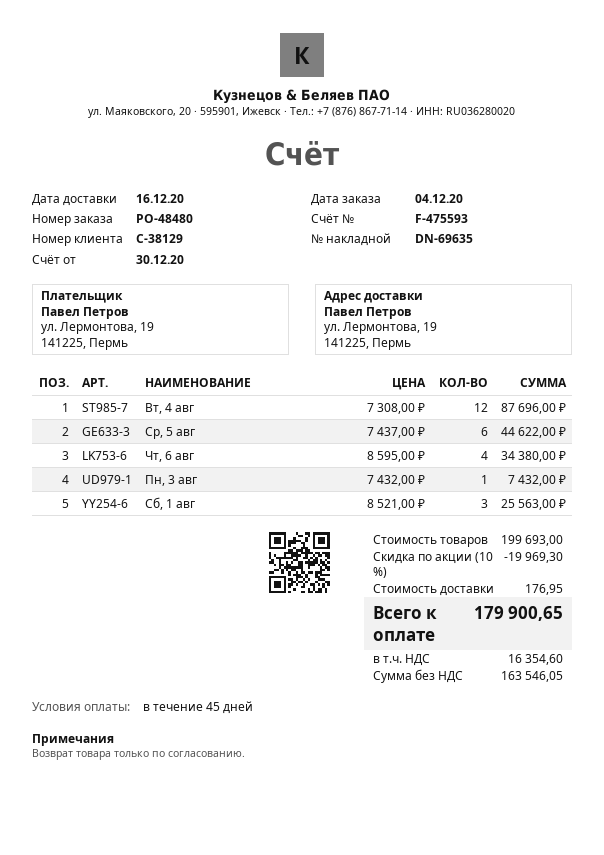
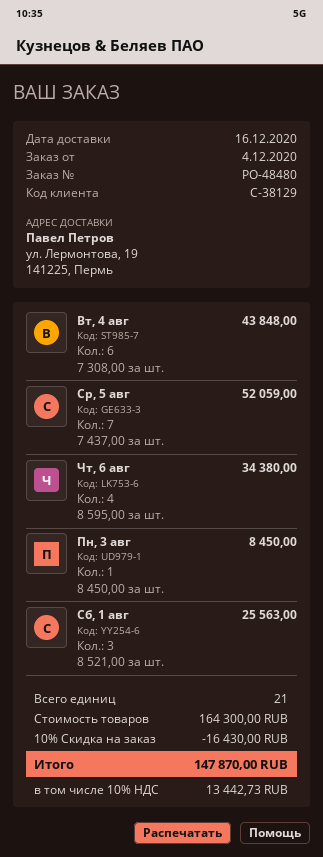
Вт, 4 авг: 12 x 7308.00 = 87696.00 -> 6 x 7308.00 = 43848.00
Ср, 5 авг: 6 x 7437.00 = 44622.00 -> 7 x 7437.00 = 52059.00
Пн, 3 авг: 1 x 7432.00 = 7432.00 -> 1 x 8450.00 = 8450.00
subtotal: 199693.00 -> 164300.00
discount: 10% = 19969.30 -> 10% = 16430.00
shipping: 176.95 -> none
tax: 16354.60 -> 13442.73
total: 179900.65 -> 147870.00

